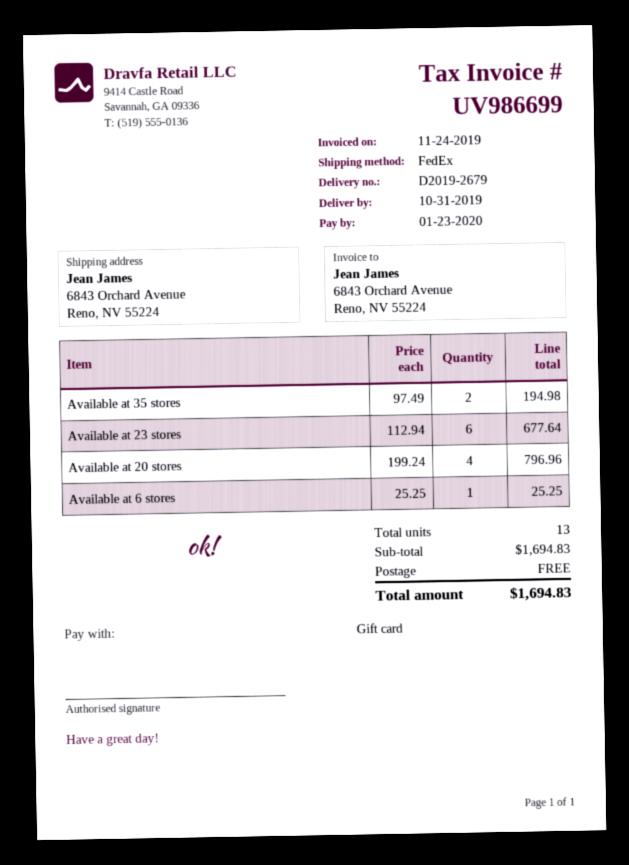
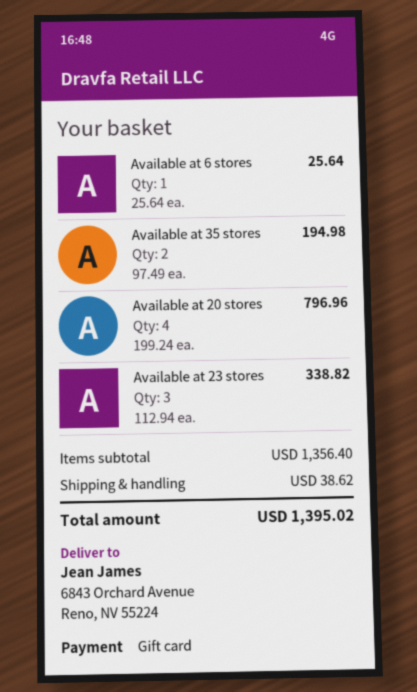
Available at 23 stores: 6 x 112.94 = 677.64 -> 3 x 112.94 = 338.82
Available at 6 stores: 1 x 25.25 = 25.25 -> 1 x 25.64 = 25.64
subtotal: 1694.83 -> 1356.40
shipping: 0.00 -> 38.62
total: 1694.83 -> 1395.02

